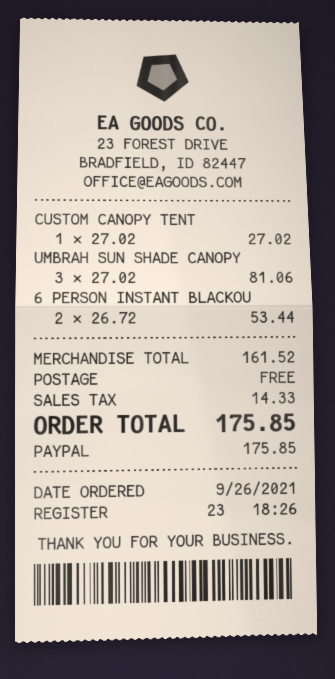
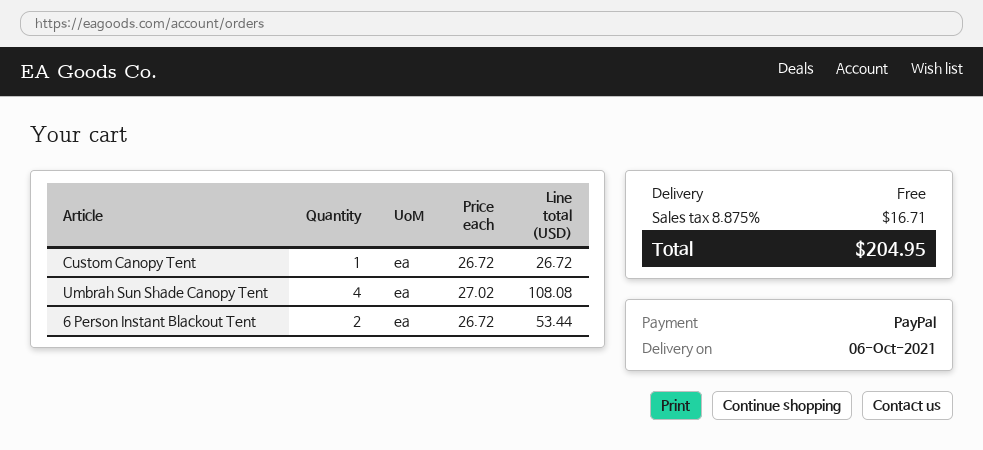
CUSTOM CANOPY TENT: 1 x 27.02 = 27.02 -> 1 x 26.72 = 26.72
UMBRAH SUN SHADE CANOPY: 3 x 27.02 = 81.06 -> 4 x 27.02 = 108.08
tax: 14.33 -> 16.71
total: 175.85 -> 204.95

